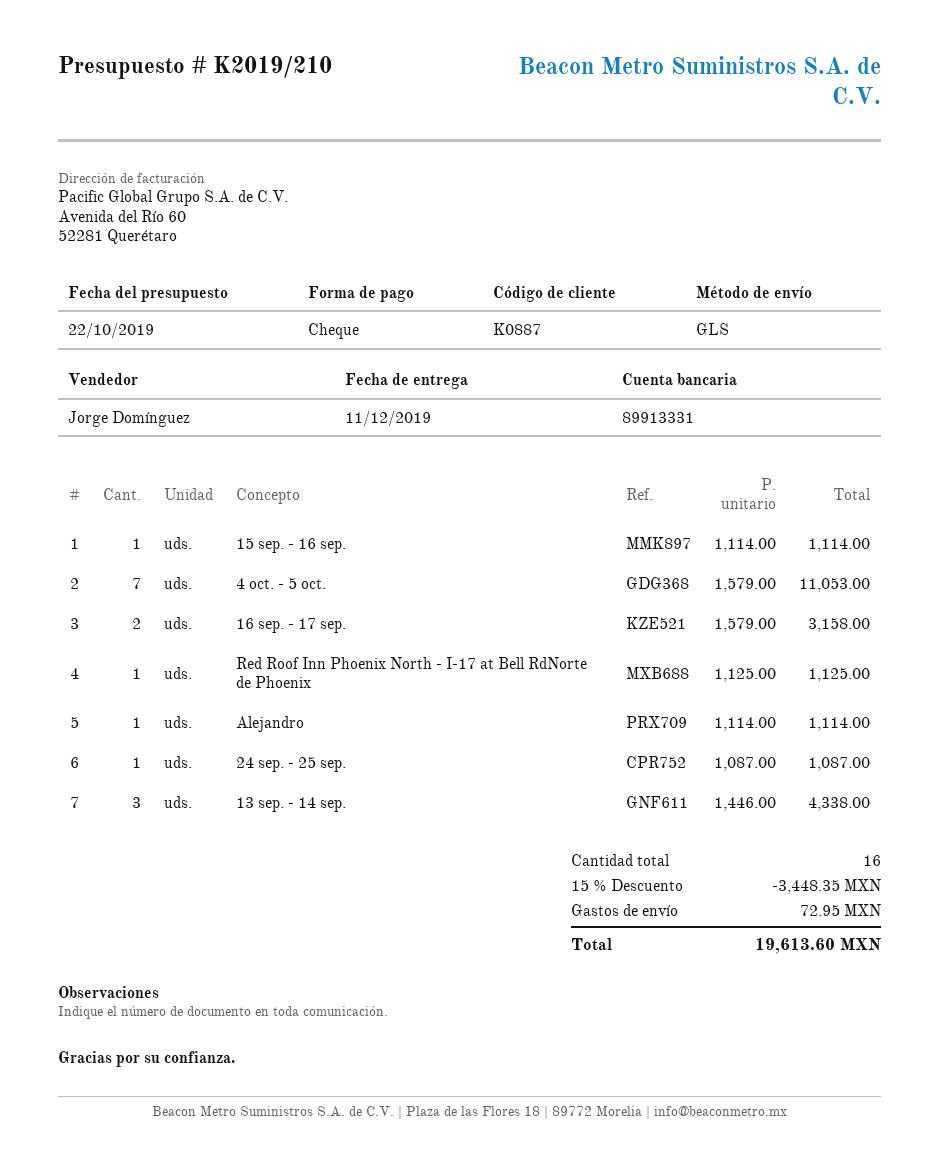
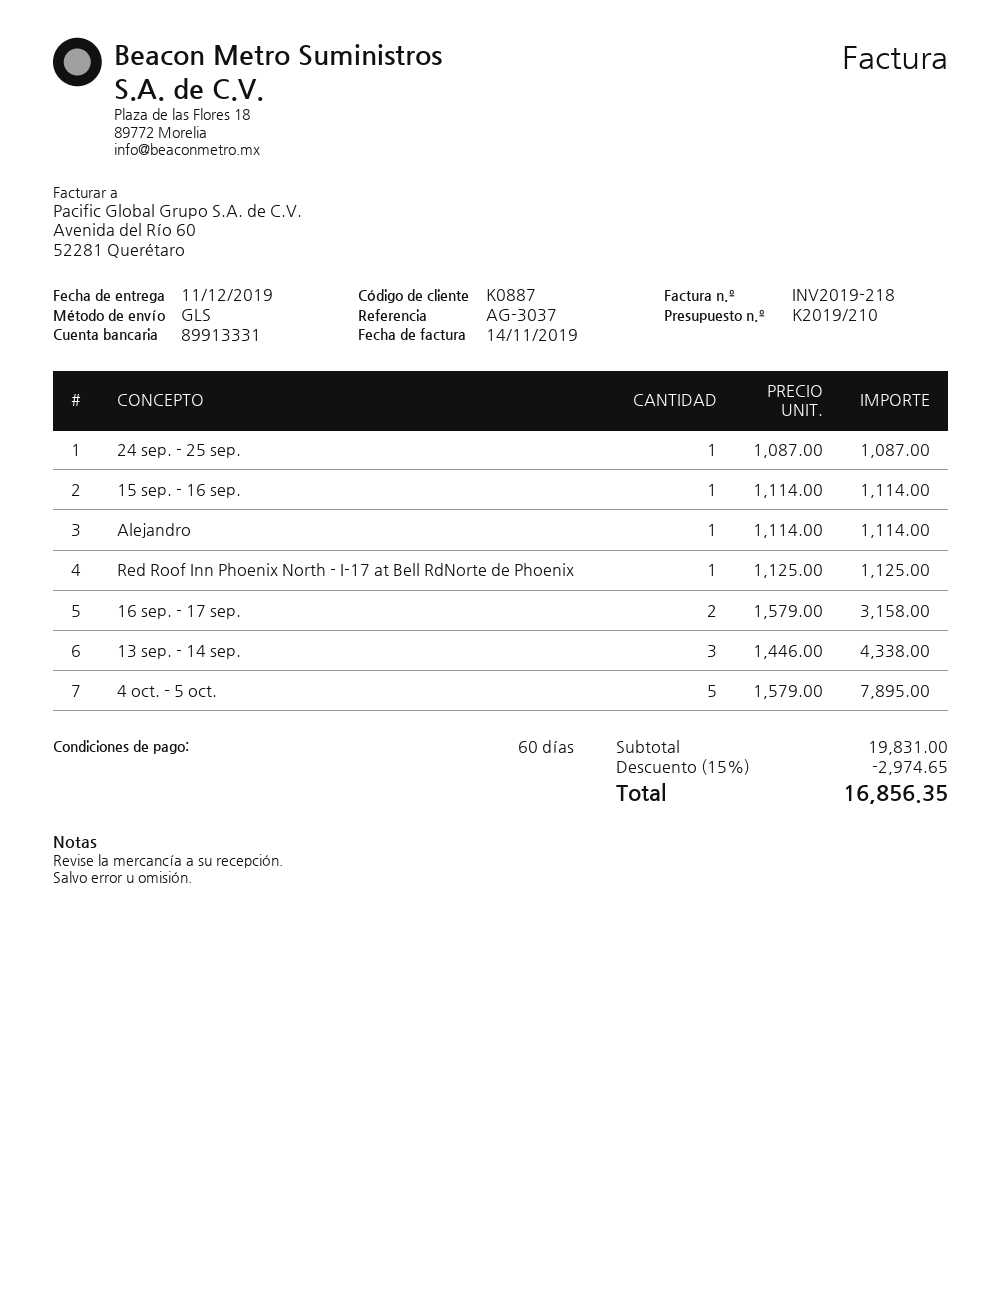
4 oct. - 5 oct.: 7 x 1579.00 = 11053.00 -> 5 x 1579.00 = 7895.00
discount: 15% = 3448.35 -> 15% = 2974.65
shipping: 72.95 -> none
total: 19613.60 -> 16856.35

